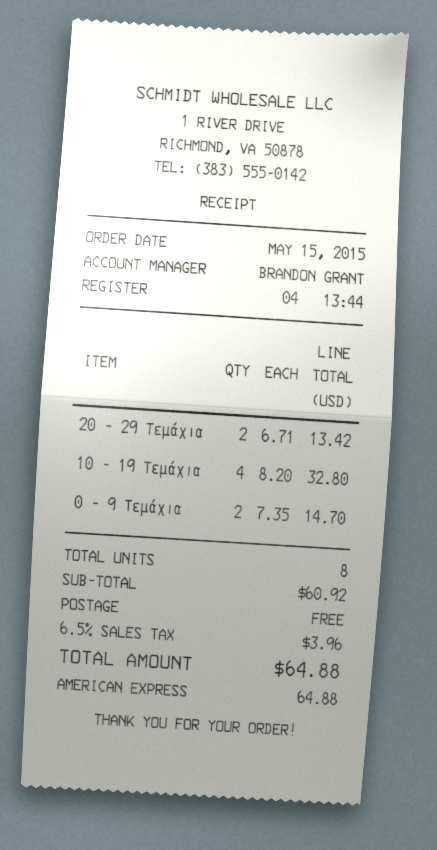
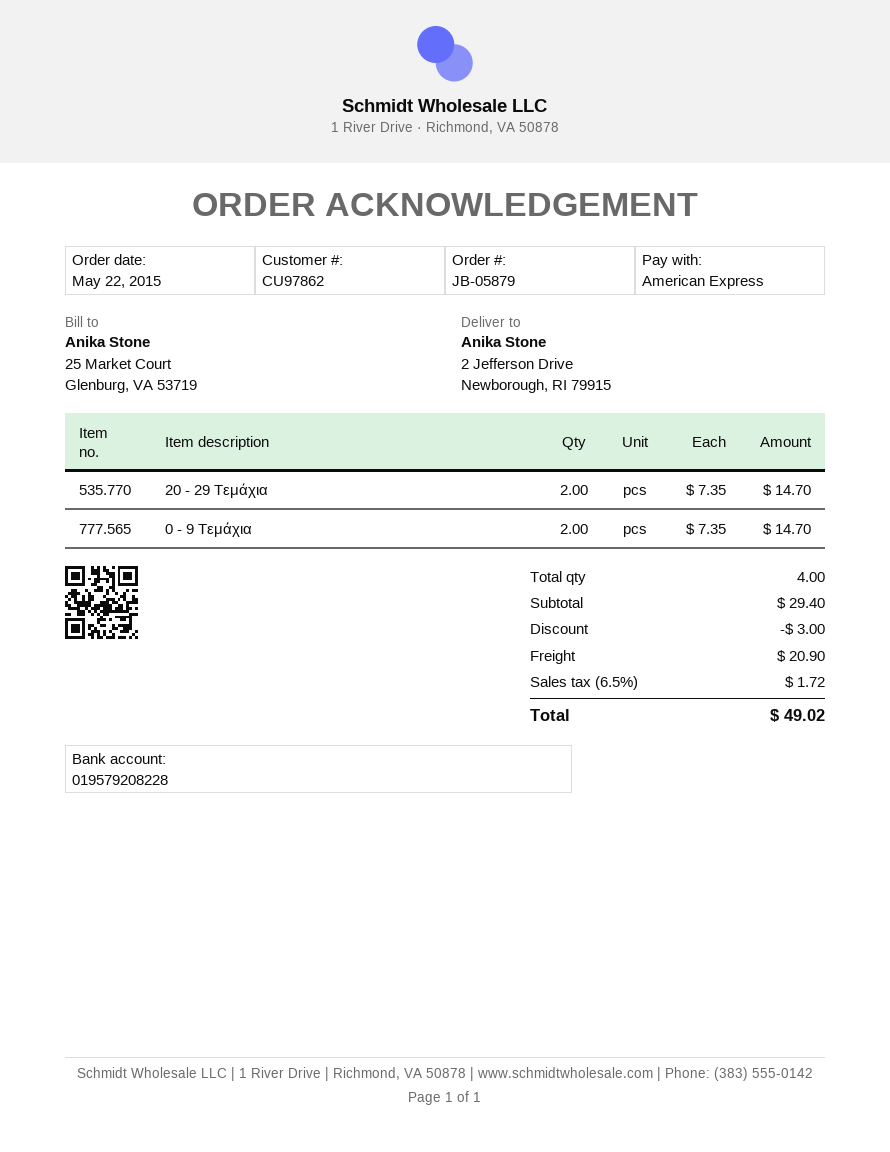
order date: 2015-05-15 -> 2015-05-22
20 - 29 Τεμάχια: 2 x 6.71 = 13.42 -> 2 x 7.35 = 14.70
10 - 19 Τεμάχια: 4 x 8.20 = 32.80 -> none
total quantity: 8 -> 4
subtotal: 60.92 -> 29.40
discount: none -> 3.00
shipping: 0.00 -> 20.90
tax: 6.5% = 3.96 -> 6.5% = 1.72
total: 64.88 -> 49.02

